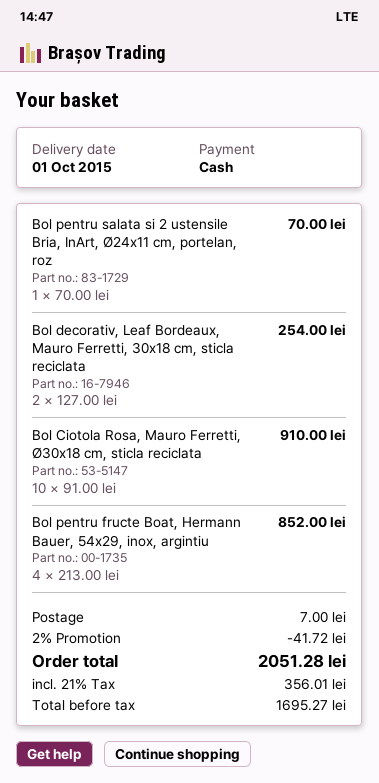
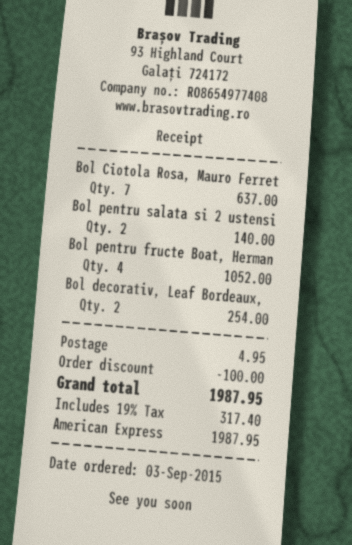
payment method: cash -> American Express
Bol pentru salata si 2 ustensile Bria, InArt, Ø24x11 cm, portelan, roz: 1 for 70.00 -> 2 for 140.00
Bol Ciotola Rosa, Mauro Ferretti, Ø30x18 cm, sticla reciclata: 10 for 910.00 -> 7 for 637.00
Bol pentru fructe Boat, Hermann Bauer, 54x29, inox, argintiu: 4 for 852.00 -> 4 for 1052.00
discount: 41.72 -> 100.00
shipping: 7.00 -> 4.95
tax: 21% = 356.01 -> 19% = 317.40
total: 2051.28 -> 1987.95

